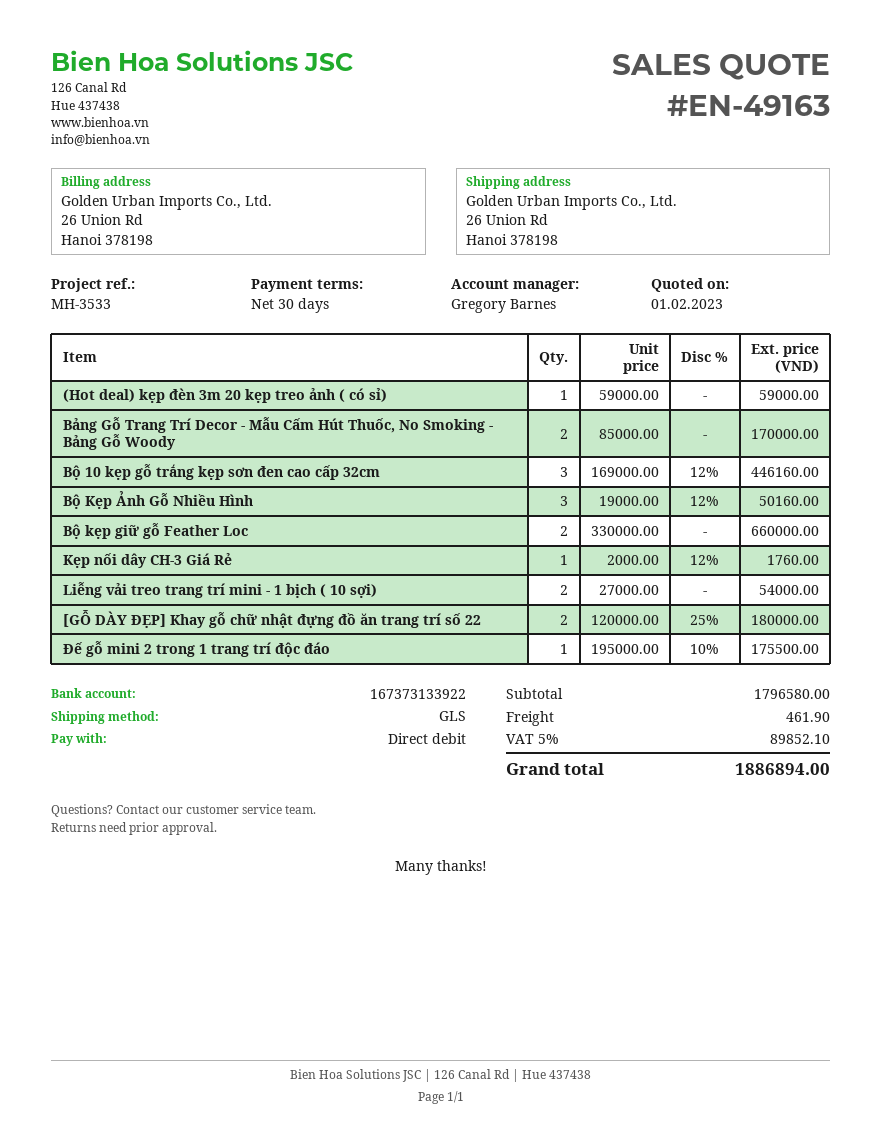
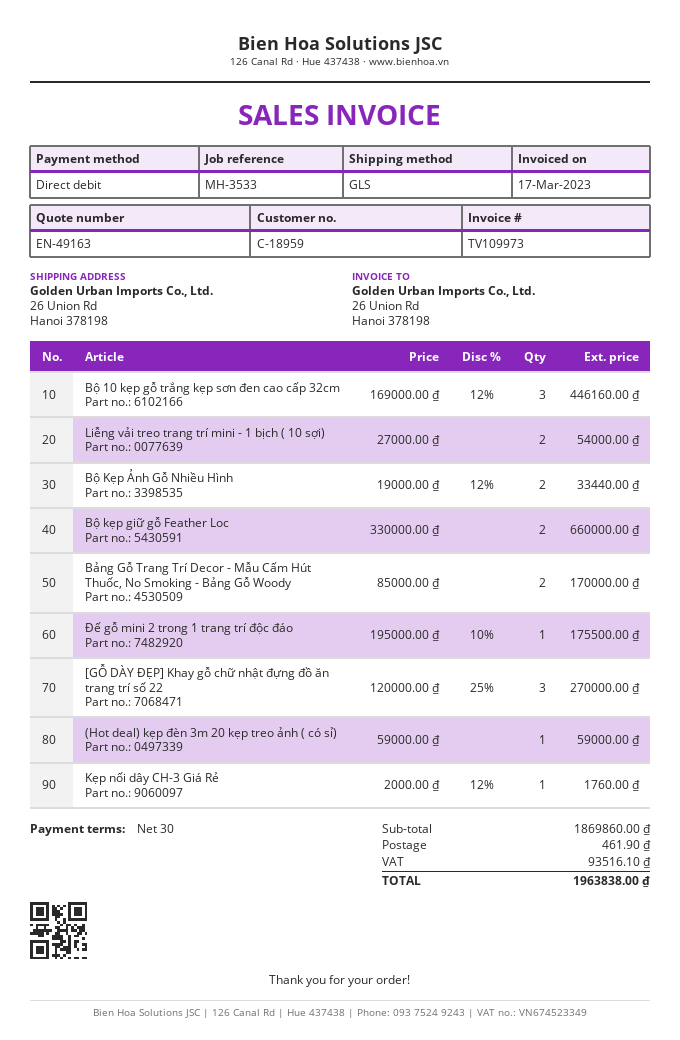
Bộ Kẹp Ảnh Gỗ Nhiều Hình: 3 x 19000.00 - 12% = 50160.00 -> 2 x 19000.00 - 12% = 33440.00
[GỖ DÀY ĐẸP] Khay gỗ chữ nhật đựng đồ ăn trang trí số 22: 2 x 120000.00 - 25% = 180000.00 -> 3 x 120000.00 - 25% = 270000.00
subtotal: 1796580.00 -> 1869860.00
tax: 89852.10 -> 93516.10
total: 1886894.00 -> 1963838.00

